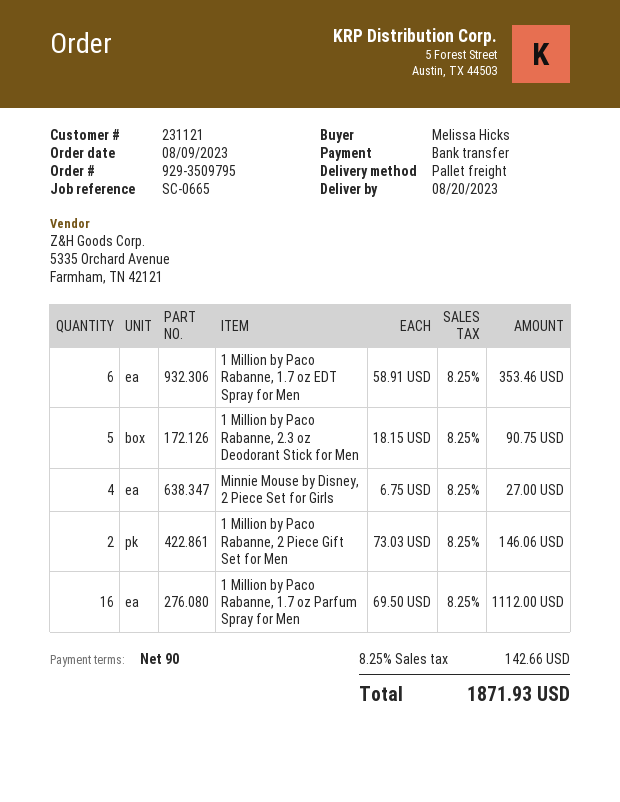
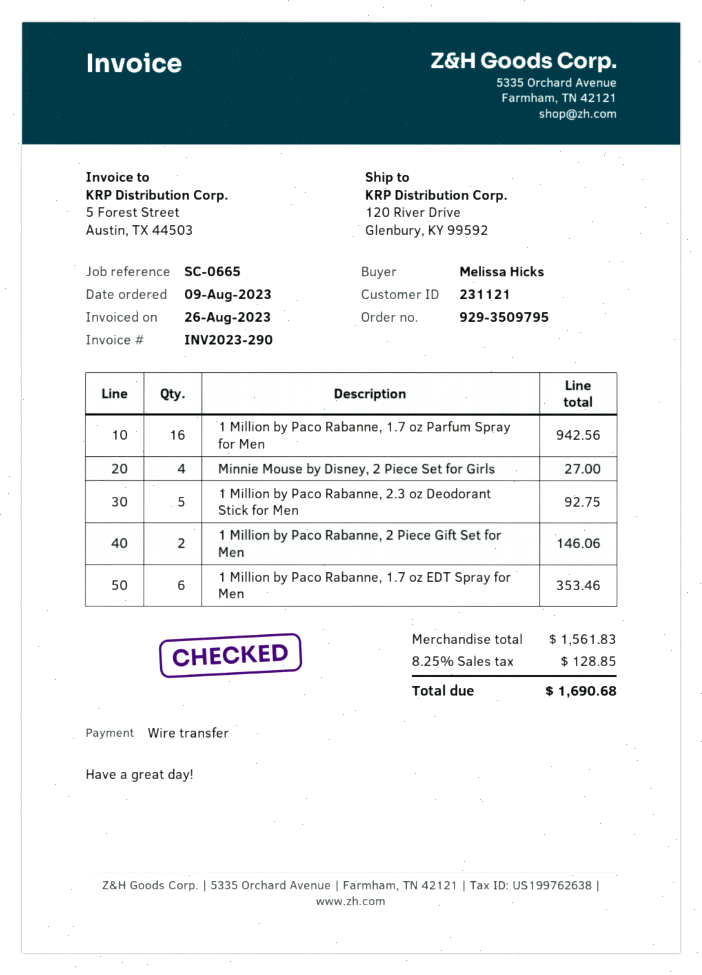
1 Million by Paco Rabanne, 2.3 oz Deodorant Stick for Men: 5 for 90.75 -> 5 for 92.75
1 Million by Paco Rabanne, 1.7 oz Parfum Spray for Men: 16 for 1112.00 -> 16 for 942.56
tax: 8.25% = 142.66 -> 8.25% = 128.85
total: 1871.93 -> 1690.68

